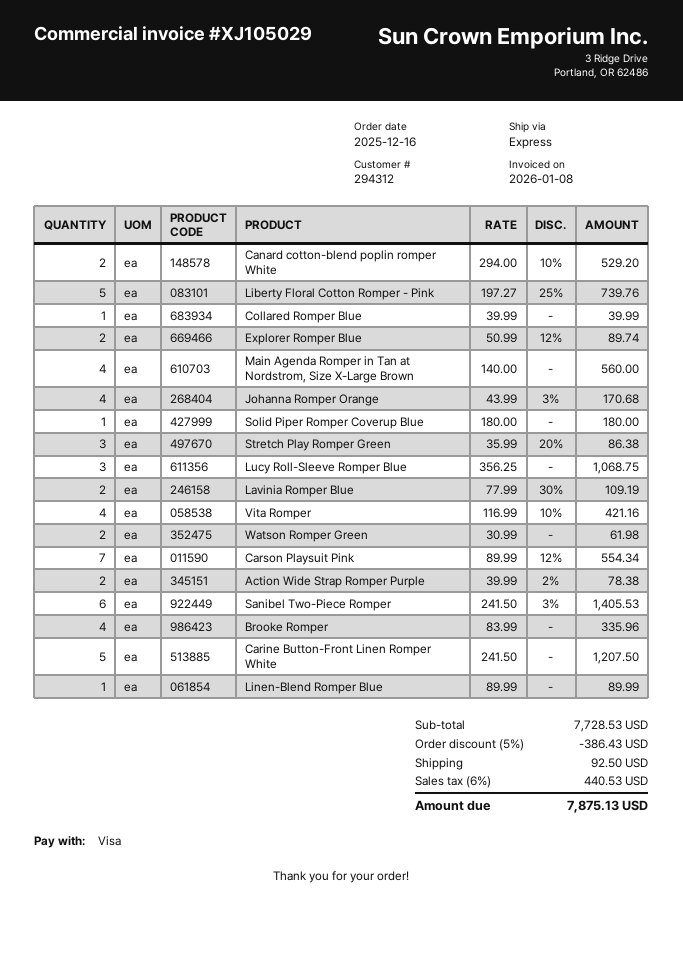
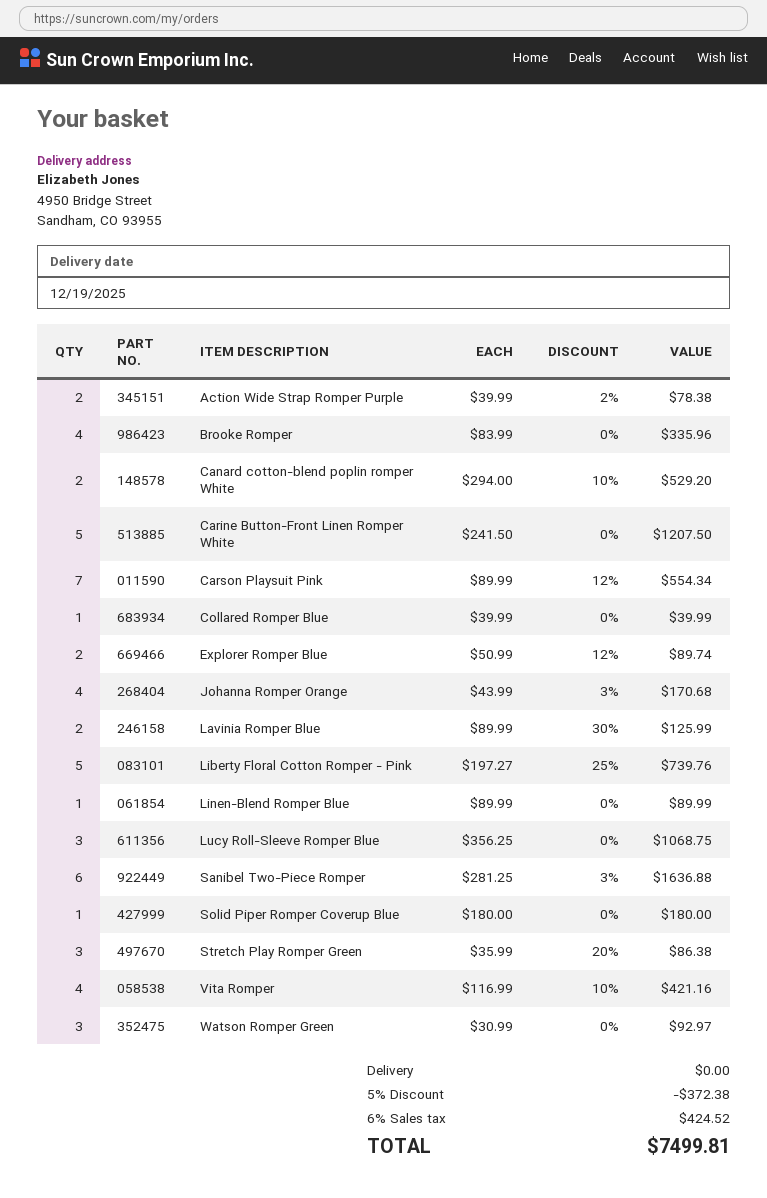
Main Agenda Romper in Tan at Nordstrom, Size X-Large Brown: 4 x 140.00 = 560.00 -> none
Lavinia Romper Blue: 2 x 77.99 - 30% = 109.19 -> 2 x 89.99 - 30% = 125.99
Watson Romper Green: 2 x 30.99 = 61.98 -> 3 x 30.99 = 92.97
Sanibel Two-Piece Romper: 6 x 241.50 - 3% = 1405.53 -> 6 x 281.25 - 3% = 1636.88
discount: 5% = 386.43 -> 5% = 372.38
shipping: 92.50 -> 0.00
tax: 6% = 440.53 -> 6% = 424.52
total: 7875.13 -> 7499.81

